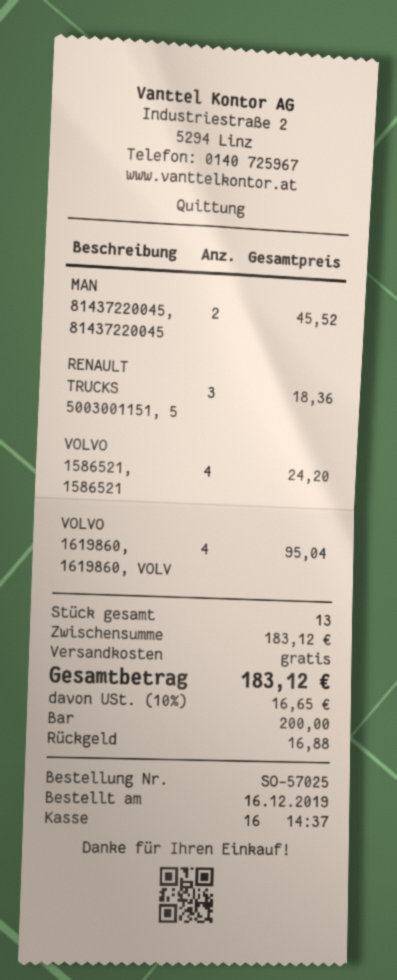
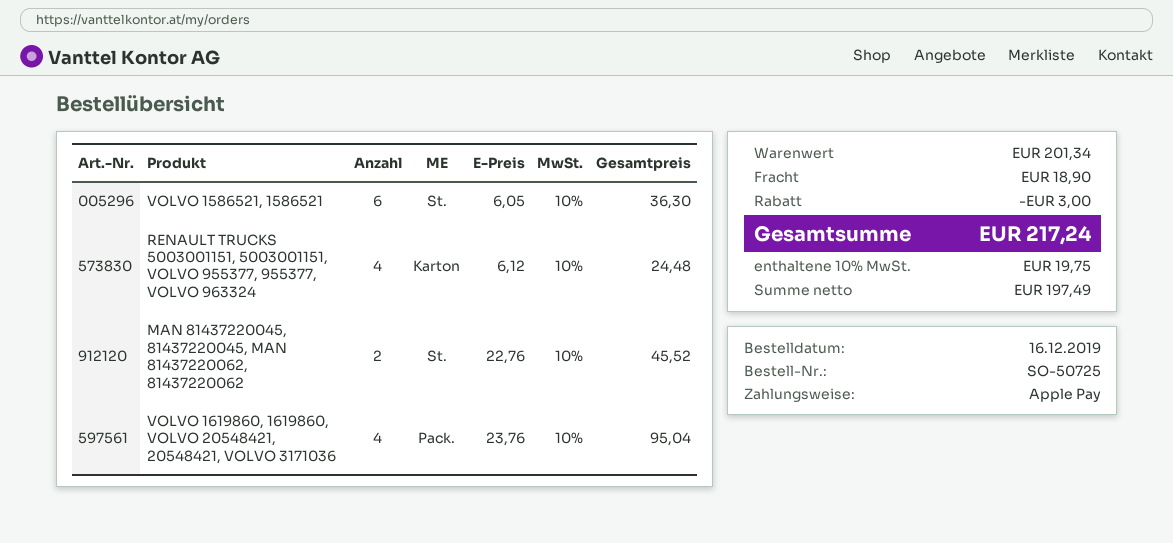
order number: SO-57025 -> SO-50725
payment method: cash -> Apple Pay
RENAULT TRUCKS 5003001151, 5: 3 for 18.36 -> 4 for 24.48
VOLVO 1586521, 1586521: 4 for 24.20 -> 6 for 36.30
subtotal: 183.12 -> 201.34
discount: none -> 3.00
shipping: 0.00 -> 18.90
tax: 10% = 16.65 -> 10% = 19.75
total: 183.12 -> 217.24

